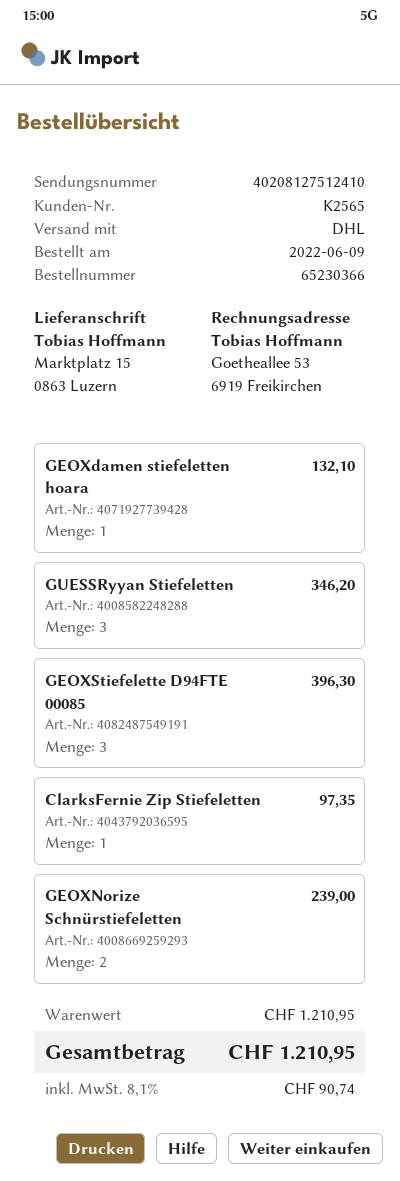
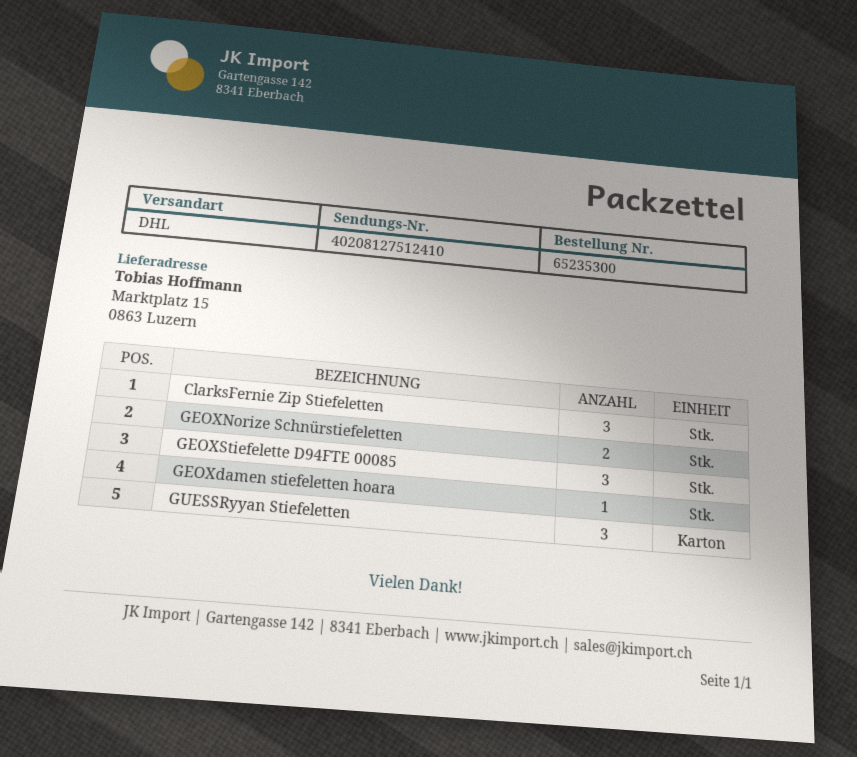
order number: 65230366 -> 65235300
ClarksFernie Zip Stiefeletten: 1 -> 3

